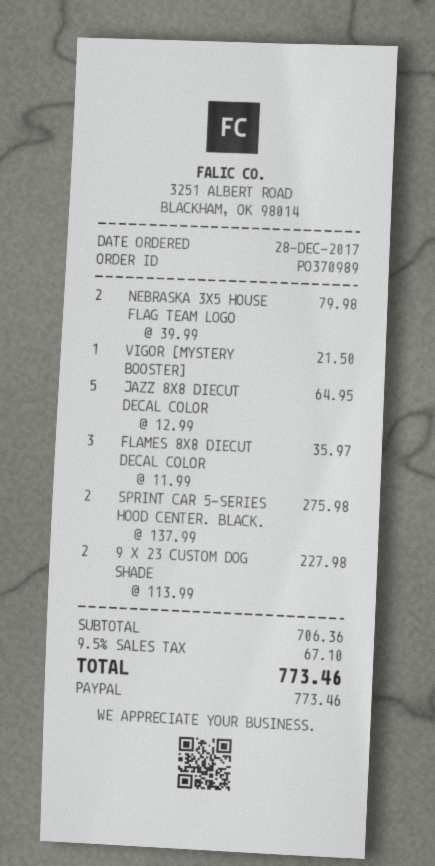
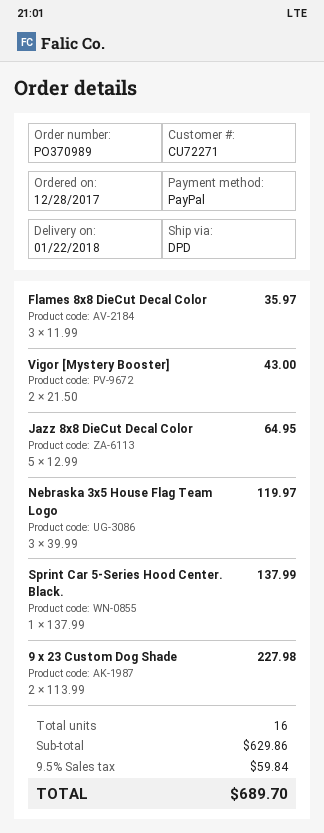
NEBRASKA 3X5 HOUSE FLAG TEAM LOGO: 2 x 39.99 = 79.98 -> 3 x 39.99 = 119.97
VIGOR [MYSTERY BOOSTER]: 1 x 21.50 = 21.50 -> 2 x 21.50 = 43.00
SPRINT CAR 5-SERIES HOOD CENTER. BLACK.: 2 x 137.99 = 275.98 -> 1 x 137.99 = 137.99
subtotal: 706.36 -> 629.86
tax: 9.5% = 67.10 -> 9.5% = 59.84
total: 773.46 -> 689.70

